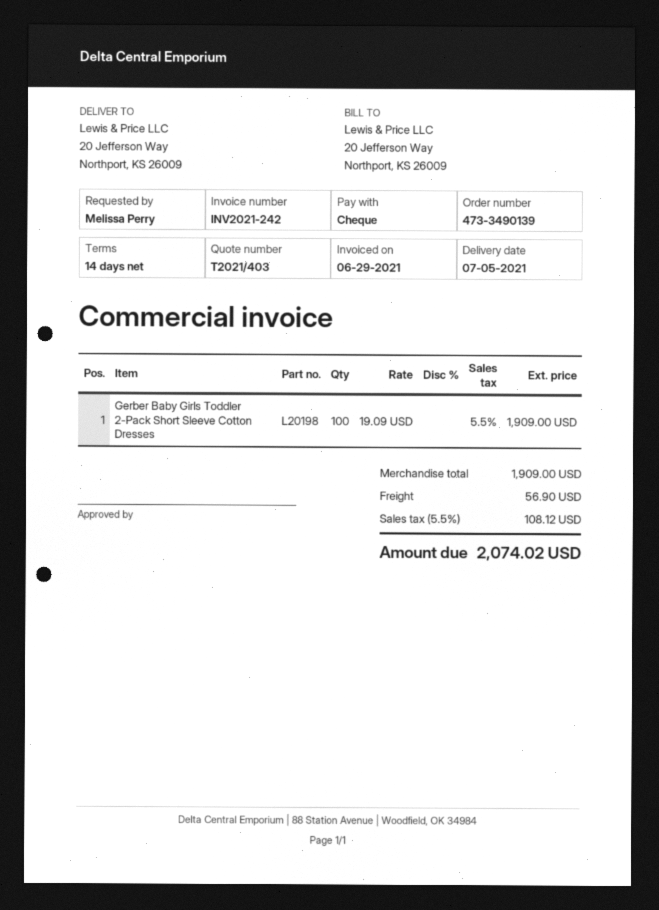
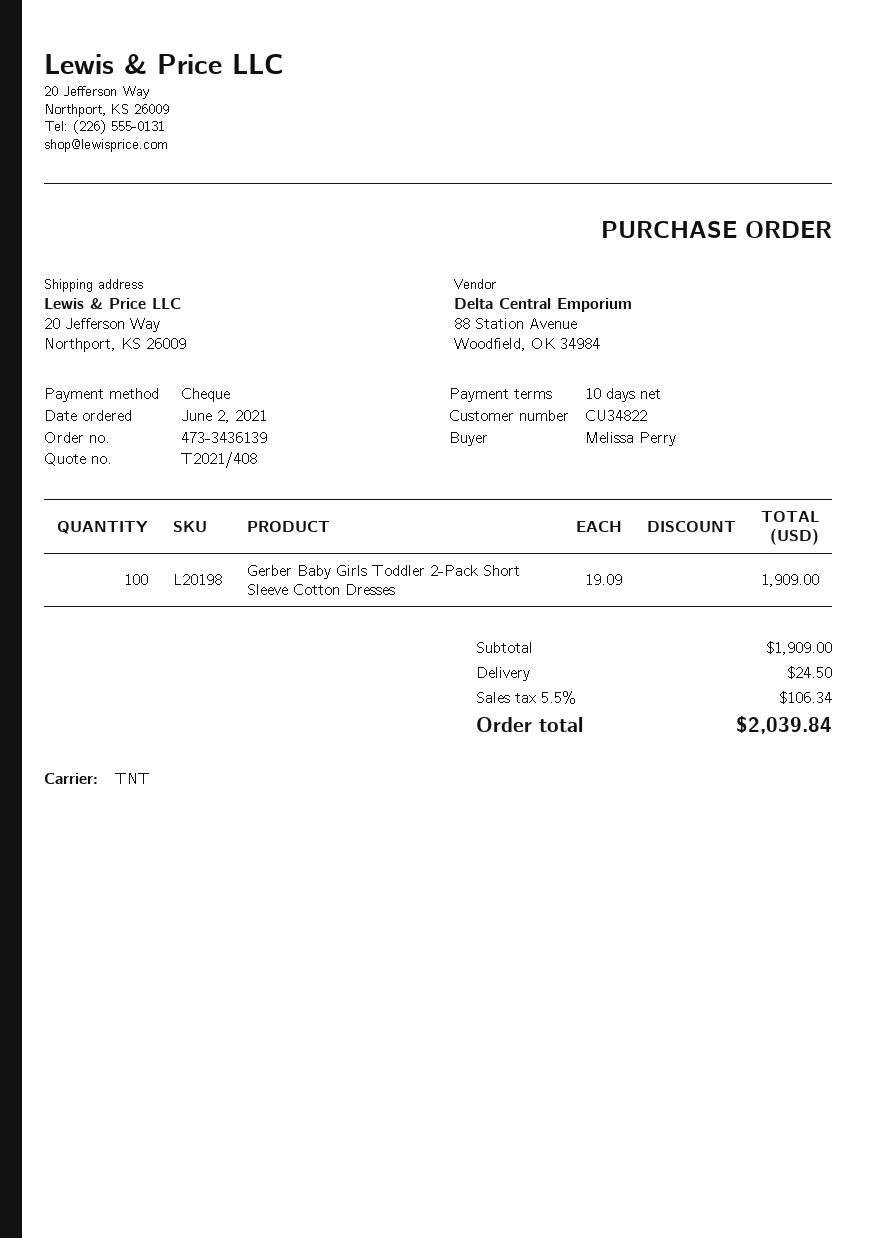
quote number: T2021/403 -> T2021/408
order number: 473-3490139 -> 473-3436139
payment terms: 14 days -> 10 days
shipping: 56.90 -> 24.50
tax: 5.5% = 108.12 -> 5.5% = 106.34
total: 2074.02 -> 2039.84

